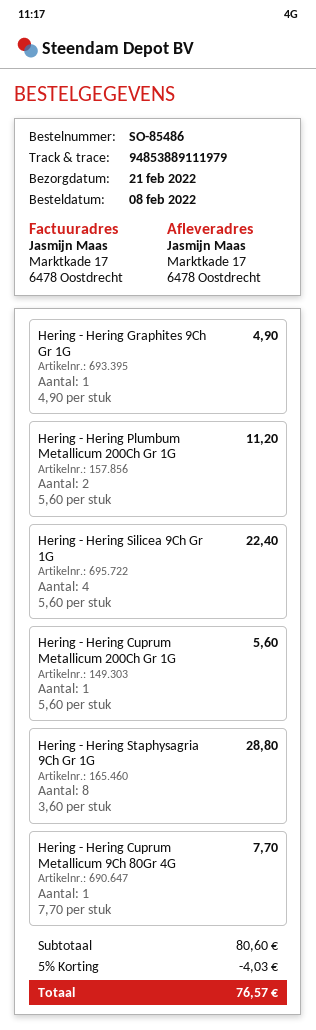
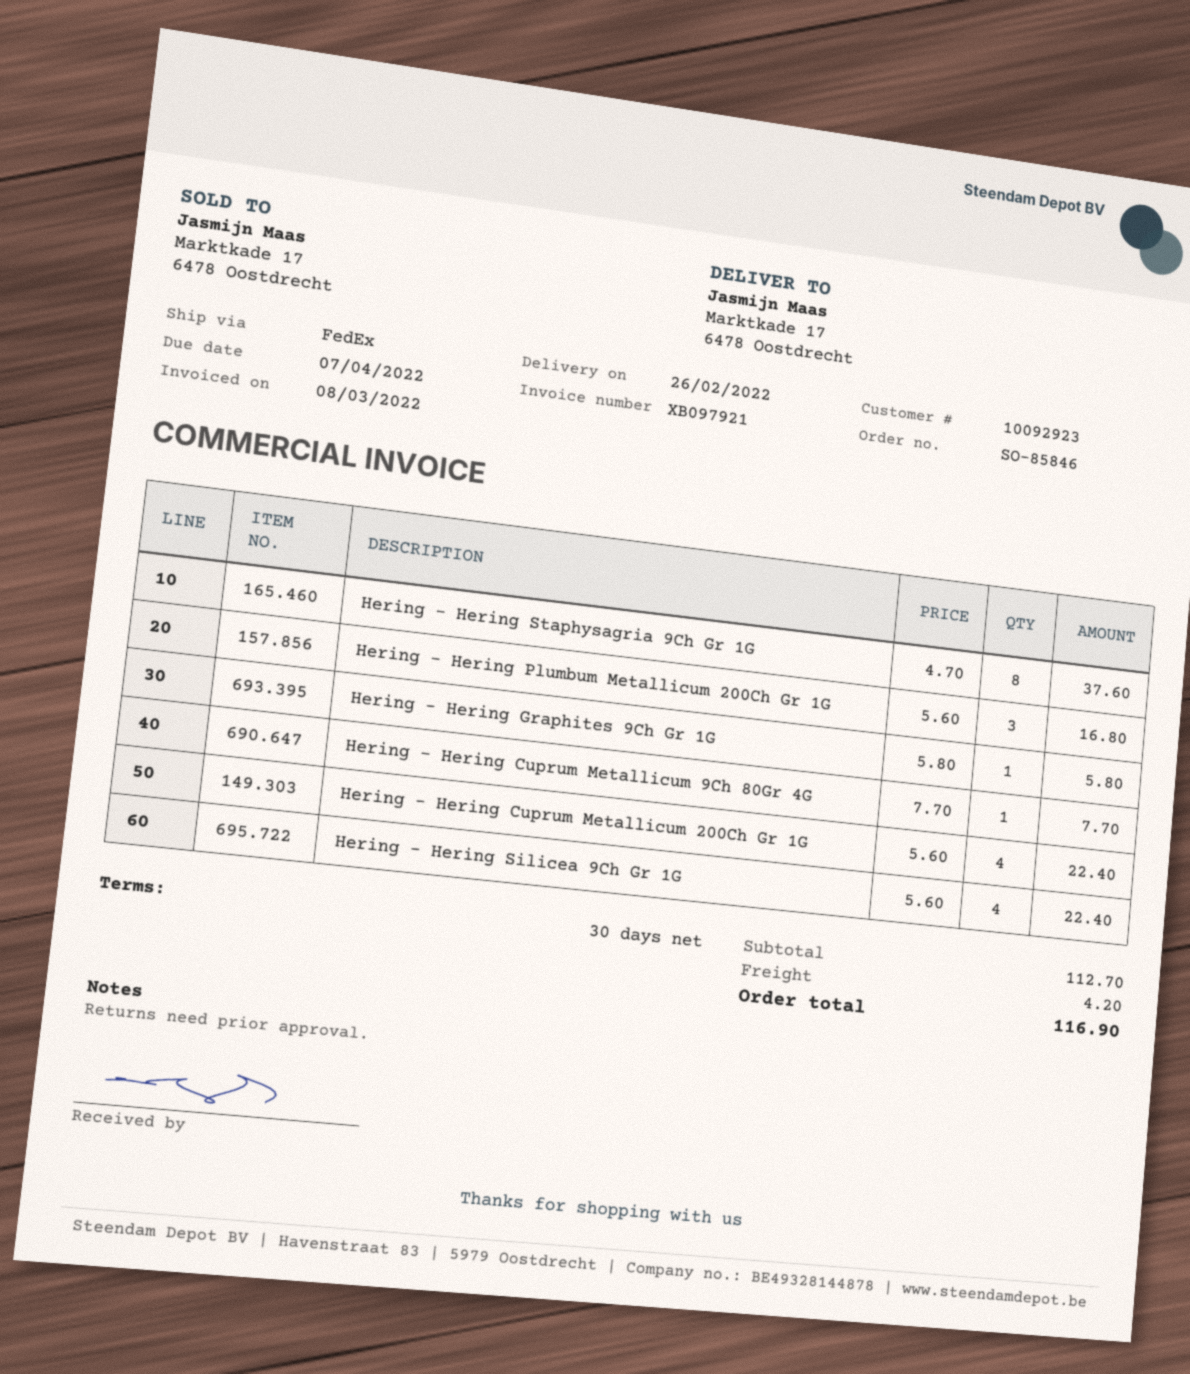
order number: SO-85486 -> SO-85846
delivery date: 2022-02-21 -> 2022-02-26
Hering - Hering Graphites 9Ch Gr 1G: 1 x 4.90 = 4.90 -> 1 x 5.80 = 5.80
Hering - Hering Plumbum Metallicum 200Ch Gr 1G: 2 x 5.60 = 11.20 -> 3 x 5.60 = 16.80
Hering - Hering Cuprum Metallicum 200Ch Gr 1G: 1 x 5.60 = 5.60 -> 4 x 5.60 = 22.40
Hering - Hering Staphysagria 9Ch Gr 1G: 8 x 3.60 = 28.80 -> 8 x 4.70 = 37.60
subtotal: 80.60 -> 112.70
discount: 5% = 4.03 -> none
shipping: none -> 4.20
total: 76.57 -> 116.90

